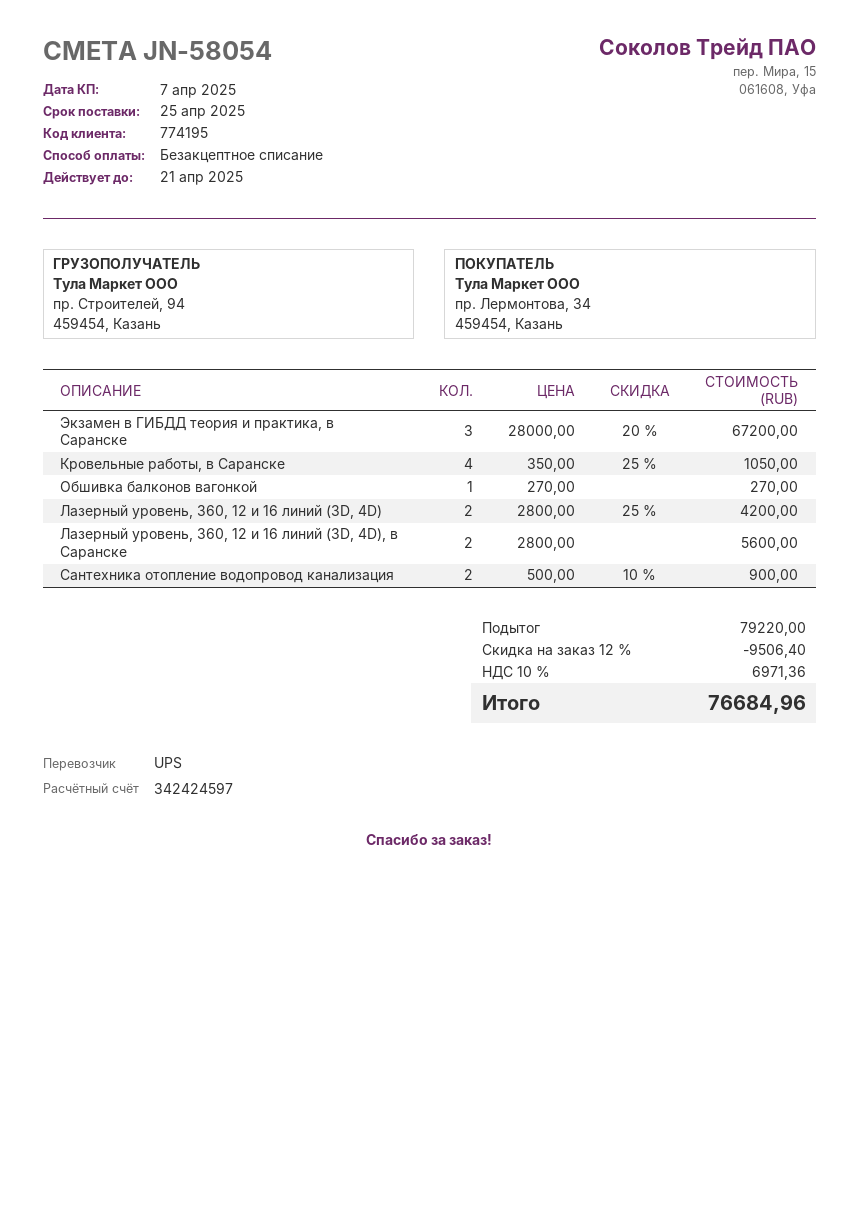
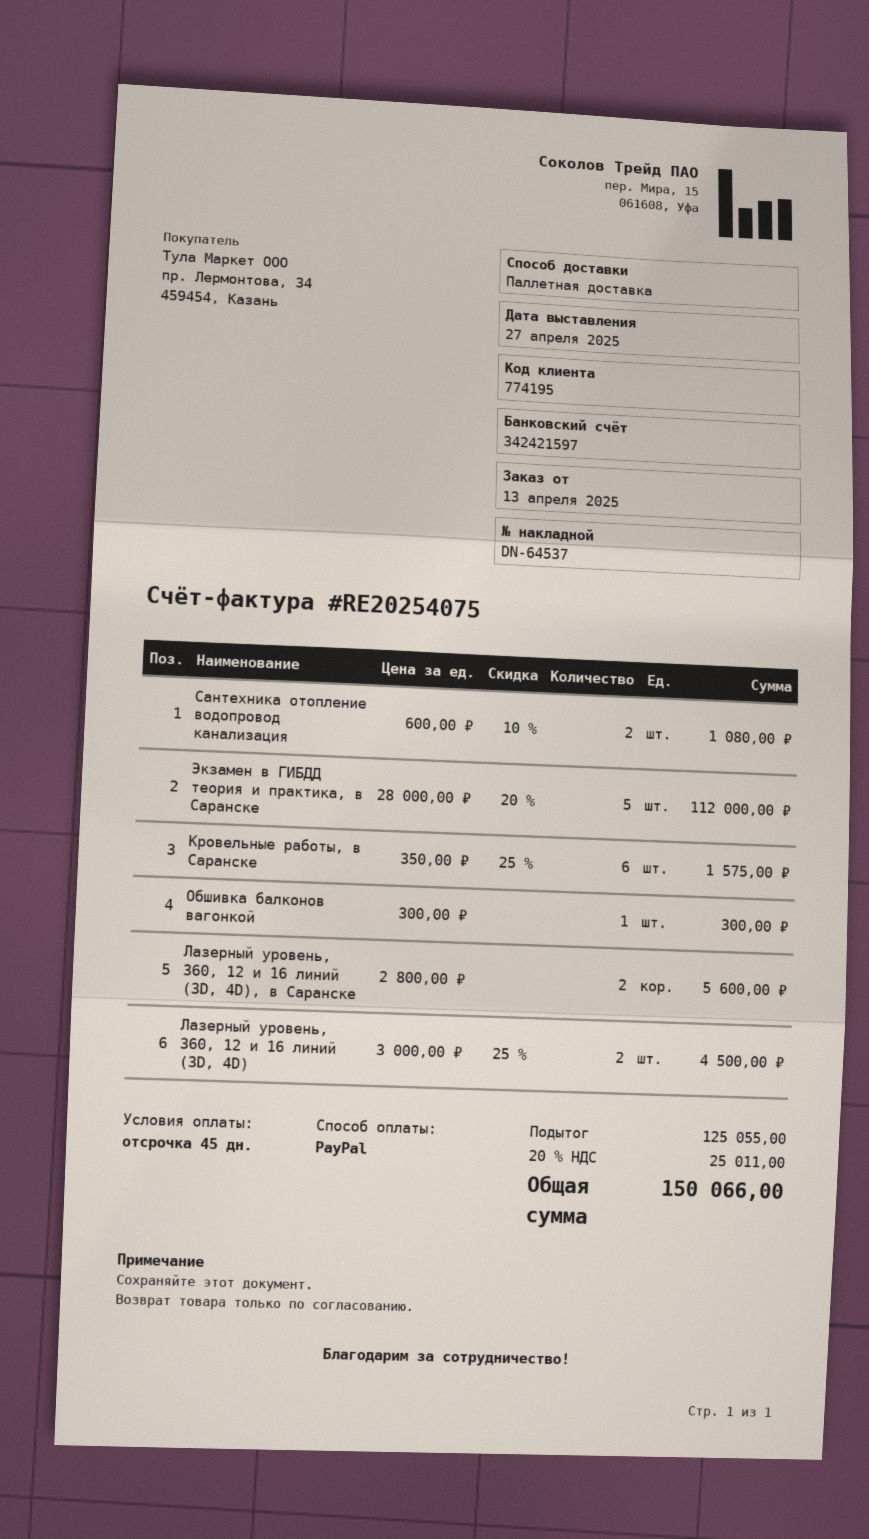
payment method: direct debit -> PayPal
bank account: 342424597 -> 342421597
shipping method: UPS -> pallet freight
Экзамен в ГИБДД теория и практика, в Саранске: 3 x 28000.00 - 20% = 67200.00 -> 5 x 28000.00 - 20% = 112000.00
Кровельные работы, в Саранске: 4 x 350.00 - 25% = 1050.00 -> 6 x 350.00 - 25% = 1575.00
Обшивка балконов вагонкой: 1 x 270.00 = 270.00 -> 1 x 300.00 = 300.00
Лазерный уровень, 360, 12 и 16 линий (3D, 4D): 2 x 2800.00 - 25% = 4200.00 -> 2 x 3000.00 - 25% = 4500.00
Сантехника отопление водопровод канализация: 2 x 500.00 - 10% = 900.00 -> 2 x 600.00 - 10% = 1080.00
subtotal: 79220.00 -> 125055.00
discount: 12% = 9506.40 -> none
tax: 10% = 6971.36 -> 20% = 25011.00
total: 76684.96 -> 150066.00

